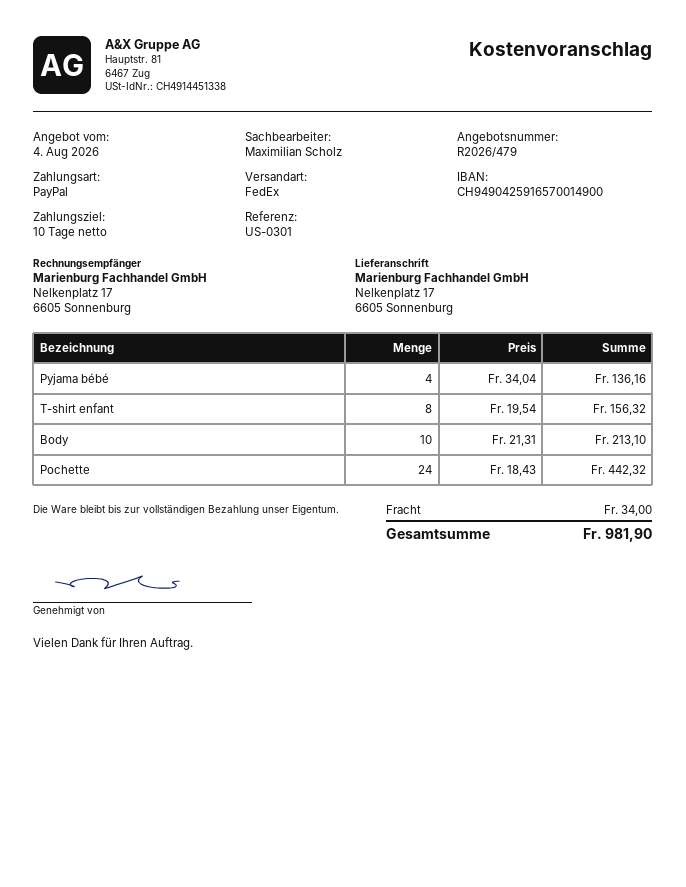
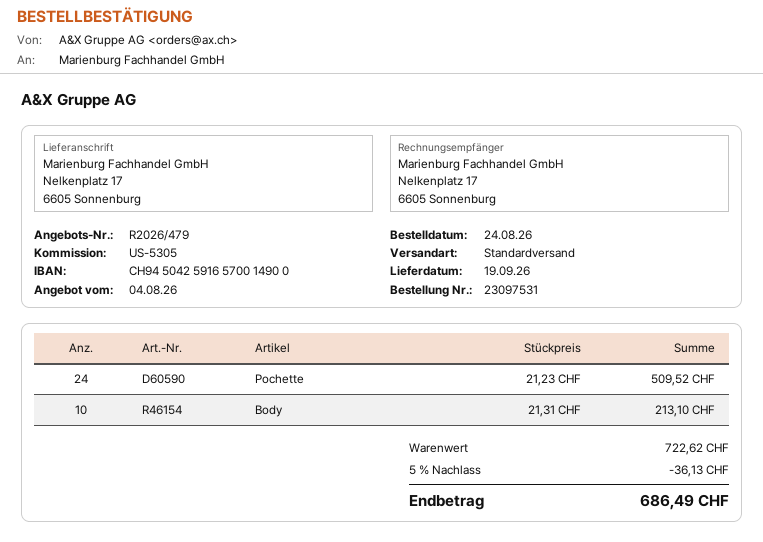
reference: US-0301 -> US-5305
bank account: CH9490425916570014900 -> CH9450425916570014900
shipping method: FedEx -> standard
Pyjama bébé: 4 x 34.04 = 136.16 -> none
T-shirt enfant: 8 x 19.54 = 156.32 -> none
Pochette: 24 x 18.43 = 442.32 -> 24 x 21.23 = 509.52
discount: none -> 5% = 36.13
shipping: 34.00 -> none
total: 981.90 -> 686.49

